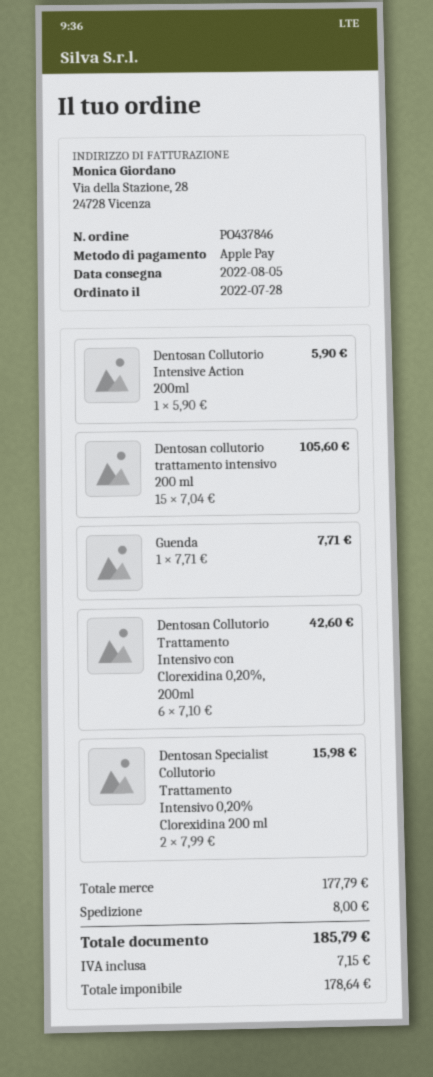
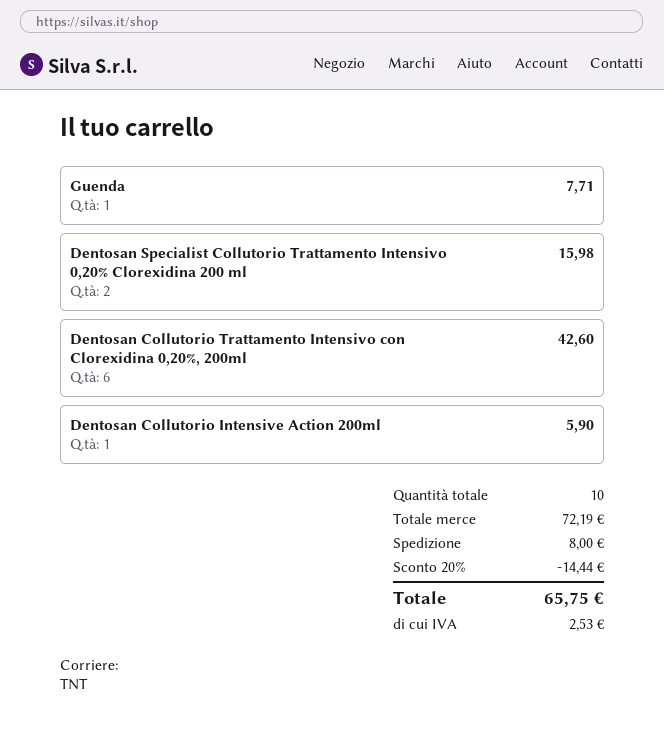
Dentosan collutorio trattamento intensivo 200 ml: 15 for 105.60 -> none
subtotal: 177.79 -> 72.19
discount: none -> 20% = 14.44
tax: 7.15 -> 2.53
total: 185.79 -> 65.75

